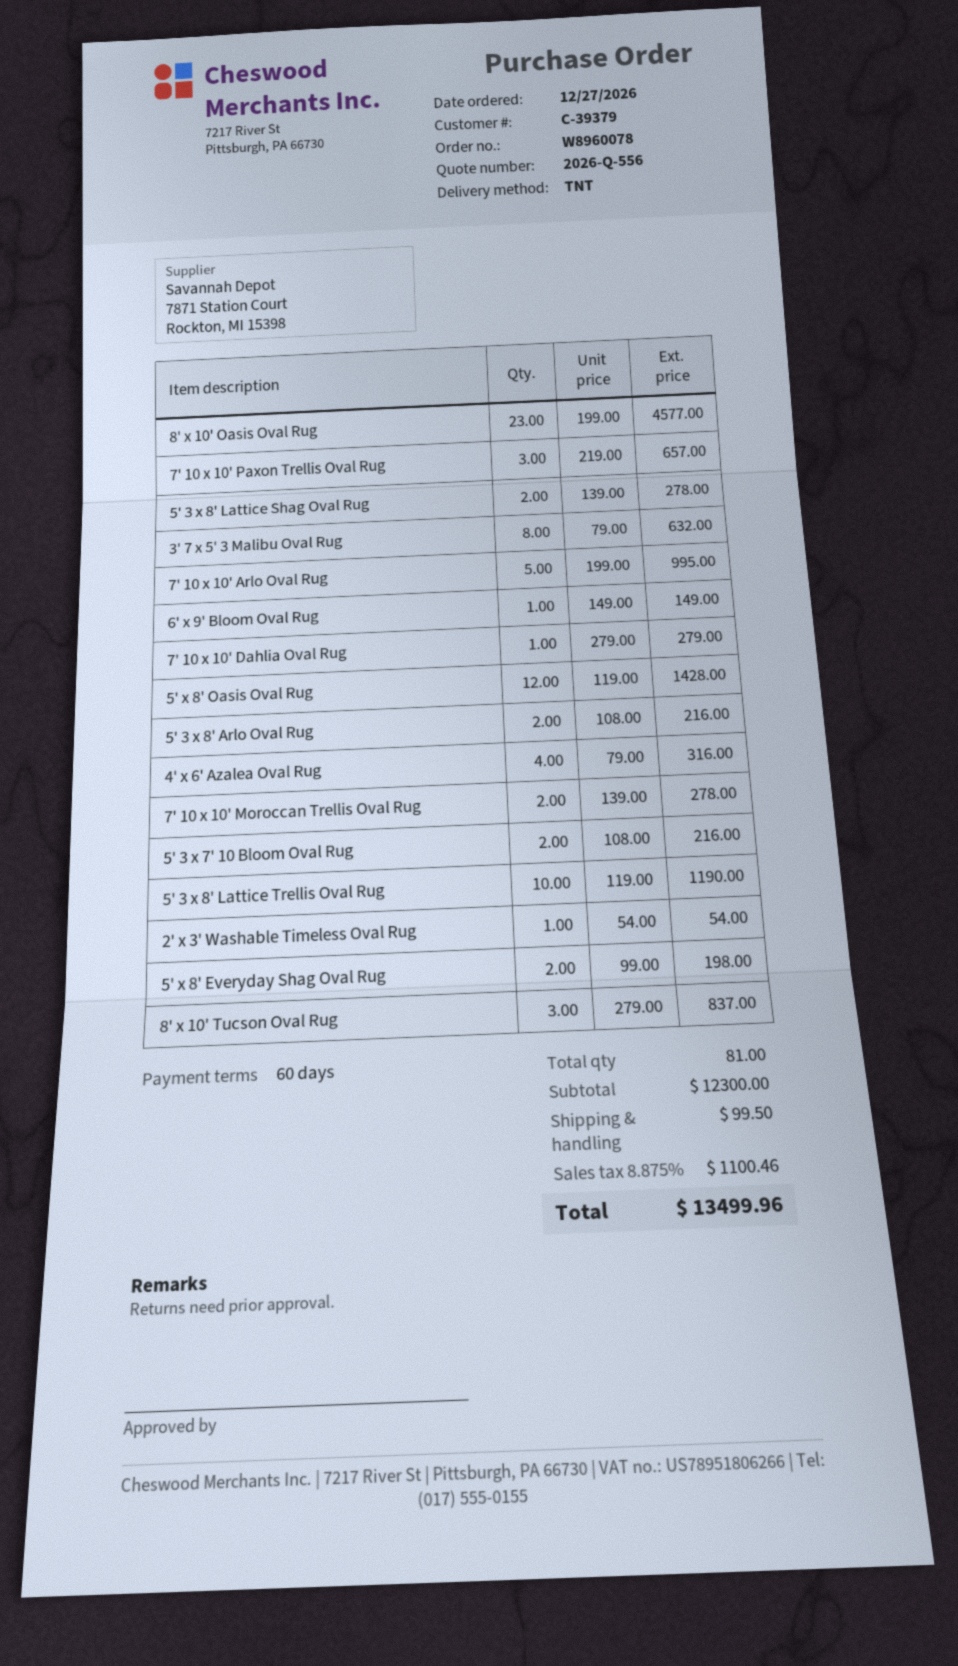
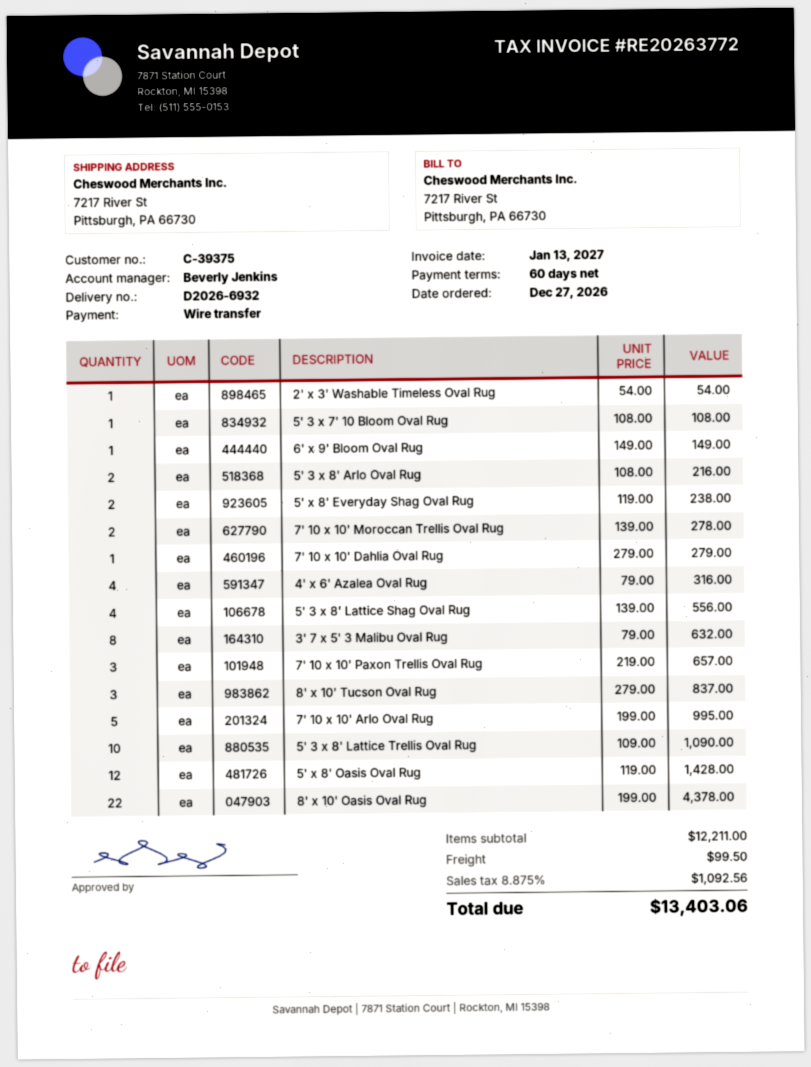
customer number: C-39379 -> C-39375
8' x 10' Oasis Oval Rug: 23 x 199.00 = 4577.00 -> 22 x 199.00 = 4378.00
5' 3 x 8' Lattice Shag Oval Rug: 2 x 139.00 = 278.00 -> 4 x 139.00 = 556.00
5' 3 x 7' 10 Bloom Oval Rug: 2 x 108.00 = 216.00 -> 1 x 108.00 = 108.00
5' 3 x 8' Lattice Trellis Oval Rug: 10 x 119.00 = 1190.00 -> 10 x 109.00 = 1090.00
5' x 8' Everyday Shag Oval Rug: 2 x 99.00 = 198.00 -> 2 x 119.00 = 238.00
subtotal: 12300.00 -> 12211.00
tax: 8.875% = 1100.46 -> 8.875% = 1092.56
total: 13499.96 -> 13403.06

